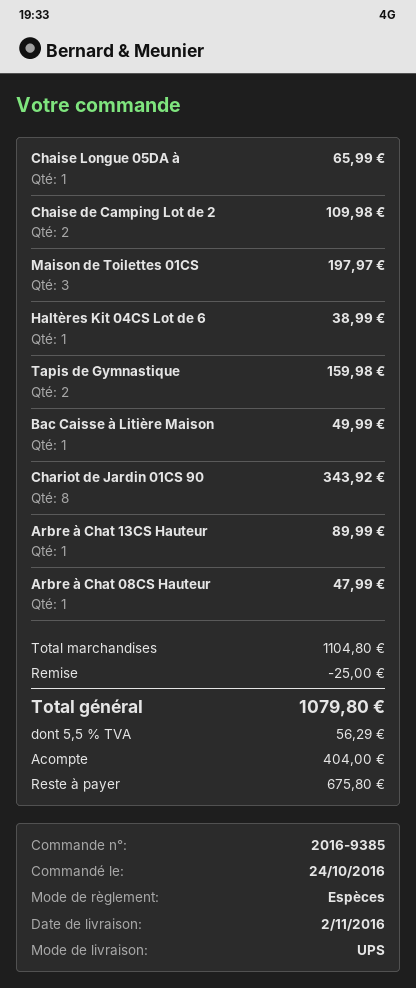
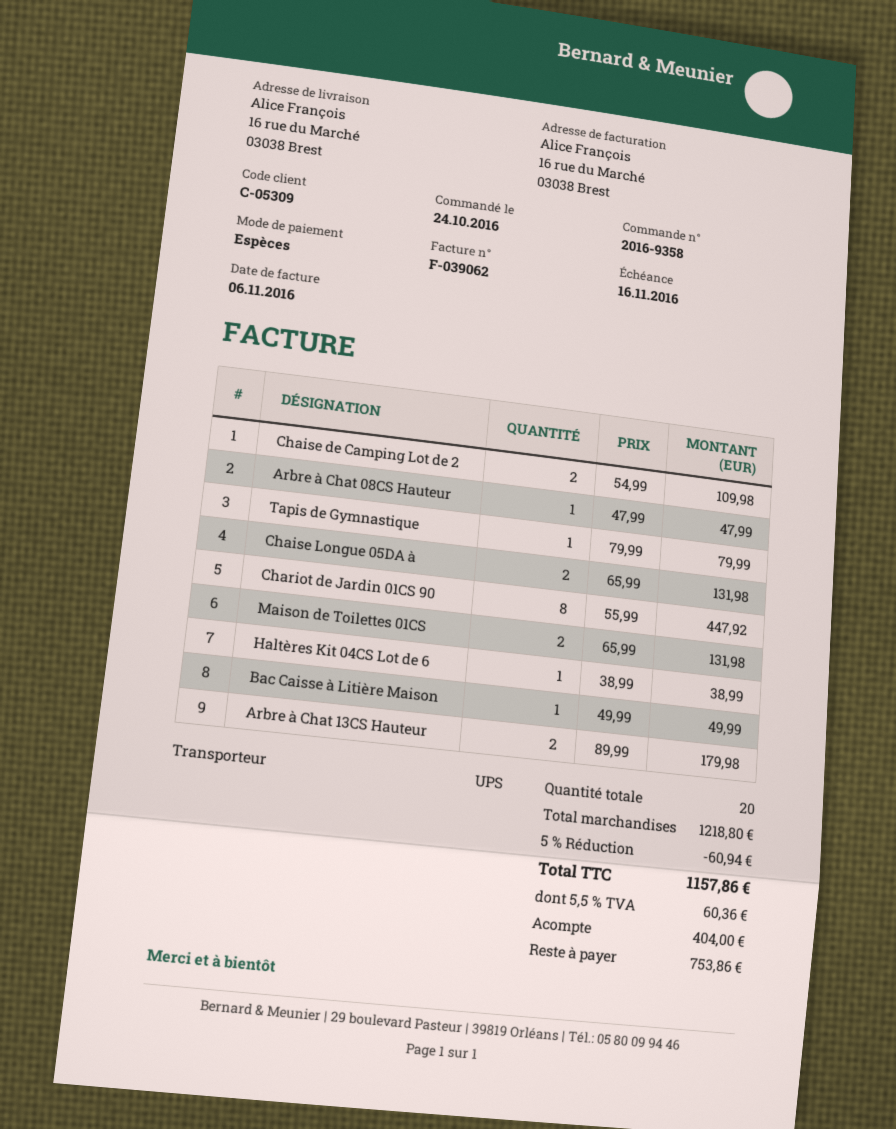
order number: 2016-9385 -> 2016-9358
Chaise Longue 05DA à: 1 for 65.99 -> 2 for 131.98
Maison de Toilettes 01CS: 3 for 197.97 -> 2 for 131.98
Tapis de Gymnastique: 2 for 159.98 -> 1 for 79.99
Chariot de Jardin 01CS 90: 8 for 343.92 -> 8 for 447.92
Arbre à Chat 13CS Hauteur: 1 for 89.99 -> 2 for 179.98
subtotal: 1104.80 -> 1218.80
discount: 25.00 -> 60.94
tax: 5.5% = 56.29 -> 5.5% = 60.36
total: 1079.80 -> 1157.86
balance: 675.80 -> 753.86

